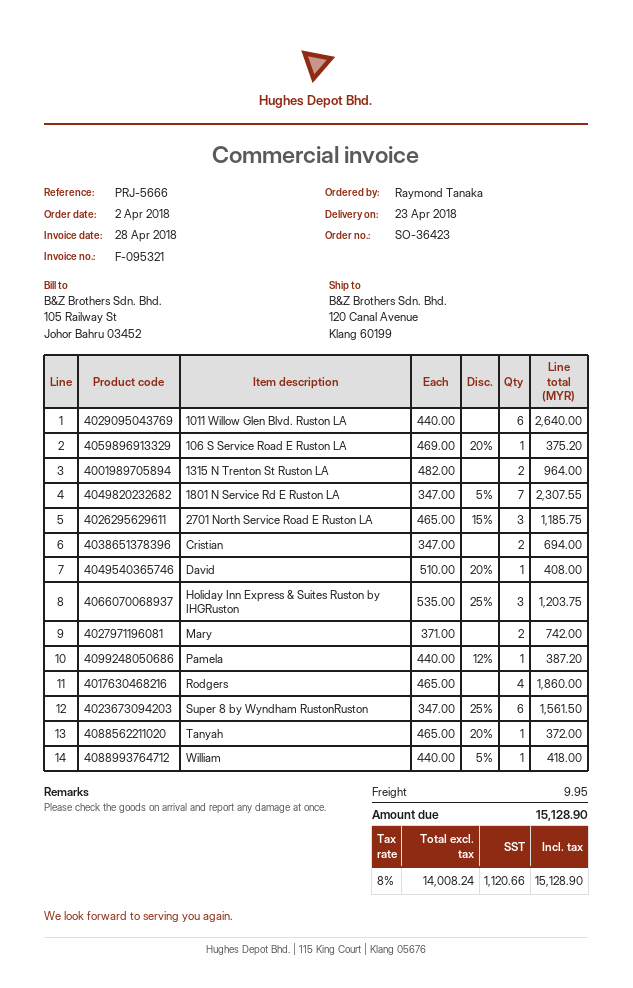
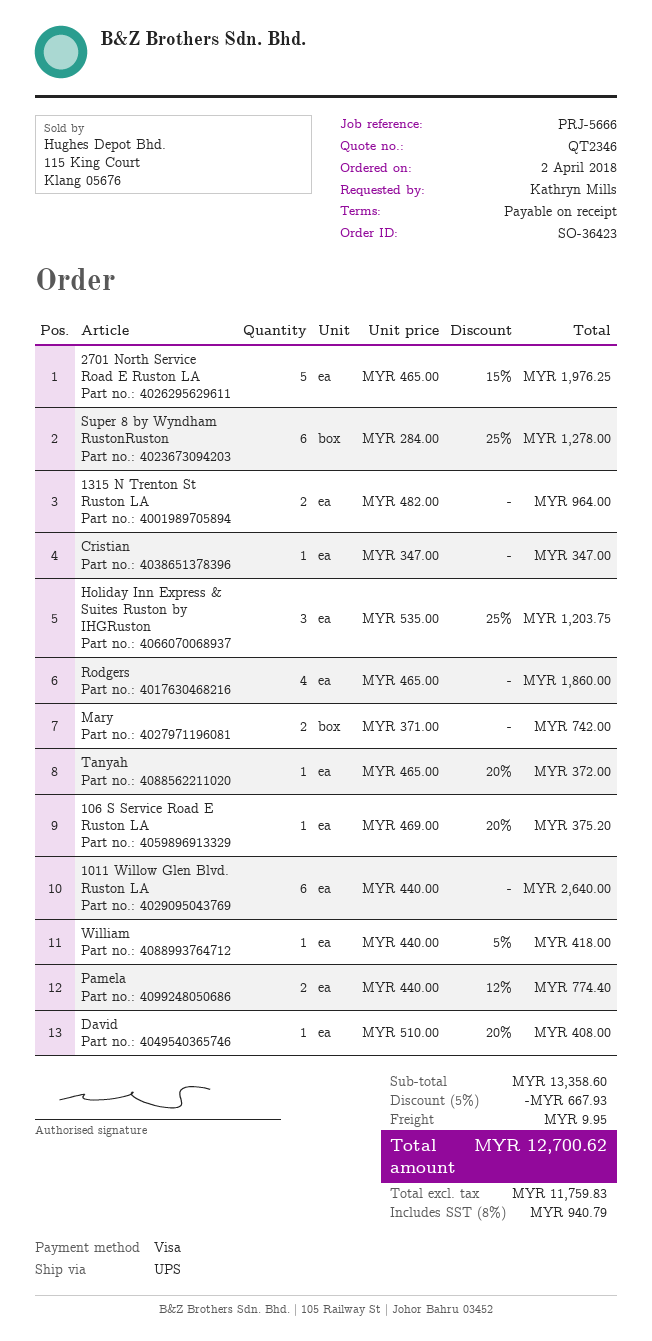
ordered by: Raymond Tanaka -> Kathryn Mills
1801 N Service Rd E Ruston LA: 7 x 347.00 - 5% = 2307.55 -> none
2701 North Service Road E Ruston LA: 3 x 465.00 - 15% = 1185.75 -> 5 x 465.00 - 15% = 1976.25
Cristian: 2 x 347.00 = 694.00 -> 1 x 347.00 = 347.00
Pamela: 1 x 440.00 - 12% = 387.20 -> 2 x 440.00 - 12% = 774.40
Super 8 by Wyndham RustonRuston: 6 x 347.00 - 25% = 1561.50 -> 6 x 284.00 - 25% = 1278.00
discount: none -> 5% = 667.93
net: 14008.24 -> 11759.83
tax: 8% = 1120.66 -> 8% = 940.79
total: 15128.90 -> 12700.62

